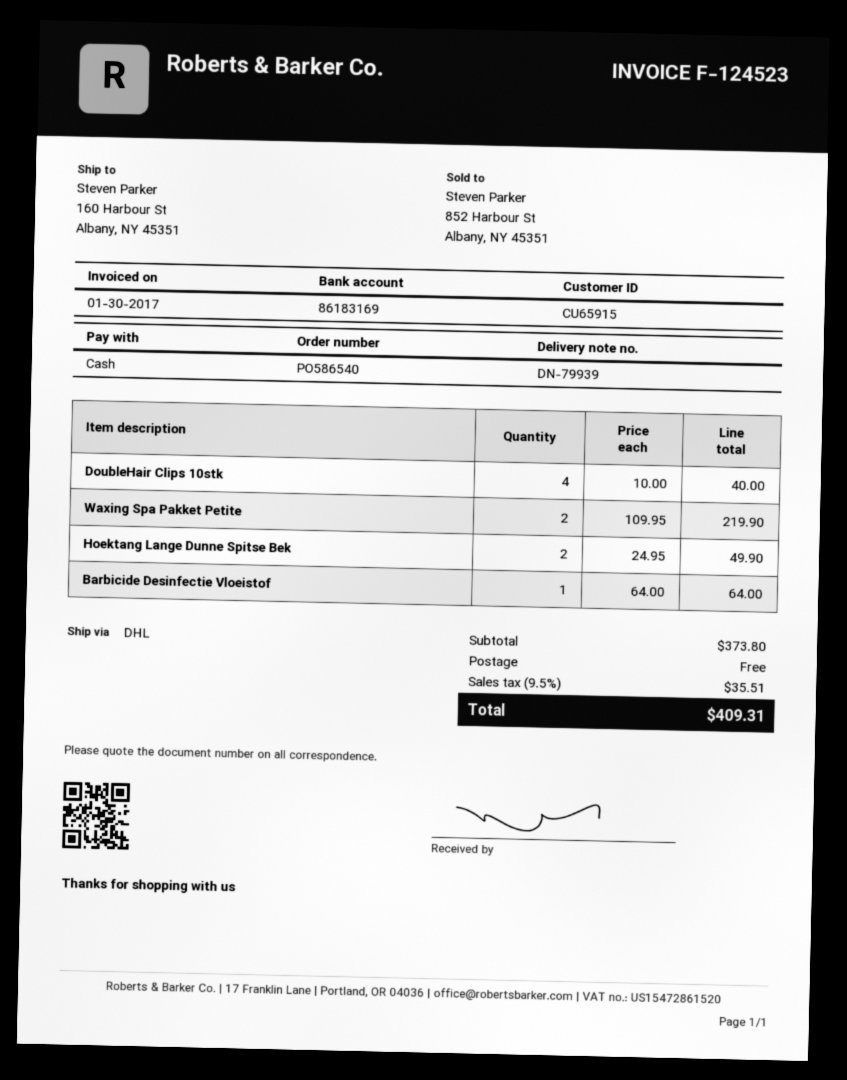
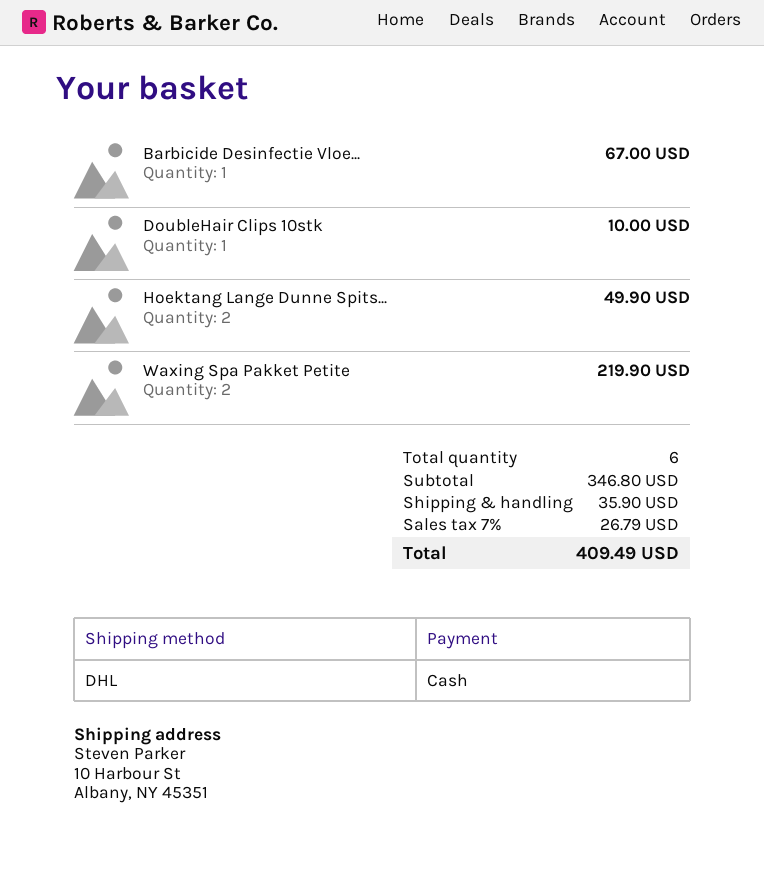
ship to: 160 Harbour St, Albany, NY 45351 -> 10 Harbour St, Albany, NY 45351
DoubleHair Clips 10stk: 4 for 40.00 -> 1 for 10.00
Barbicide Desinfectie Vloeistof: 1 for 64.00 -> 1 for 67.00
subtotal: 373.80 -> 346.80
shipping: 0.00 -> 35.90
tax: 9.5% = 35.51 -> 7% = 26.79
total: 409.31 -> 409.49

